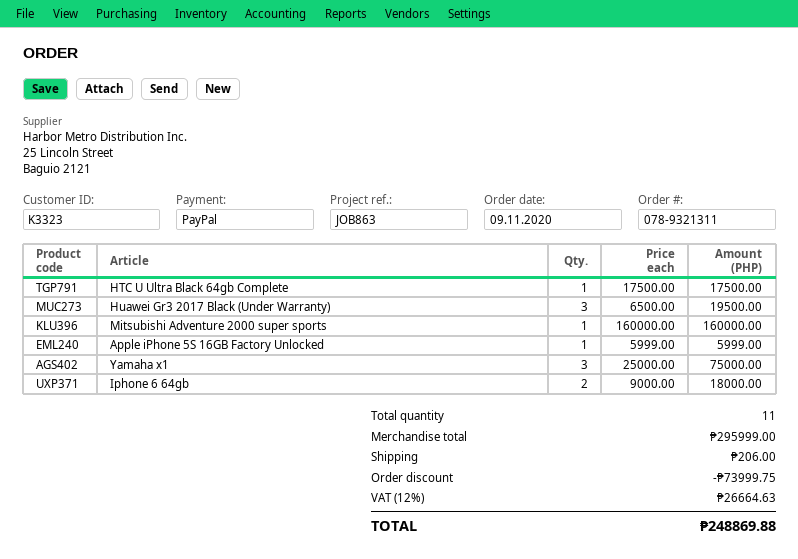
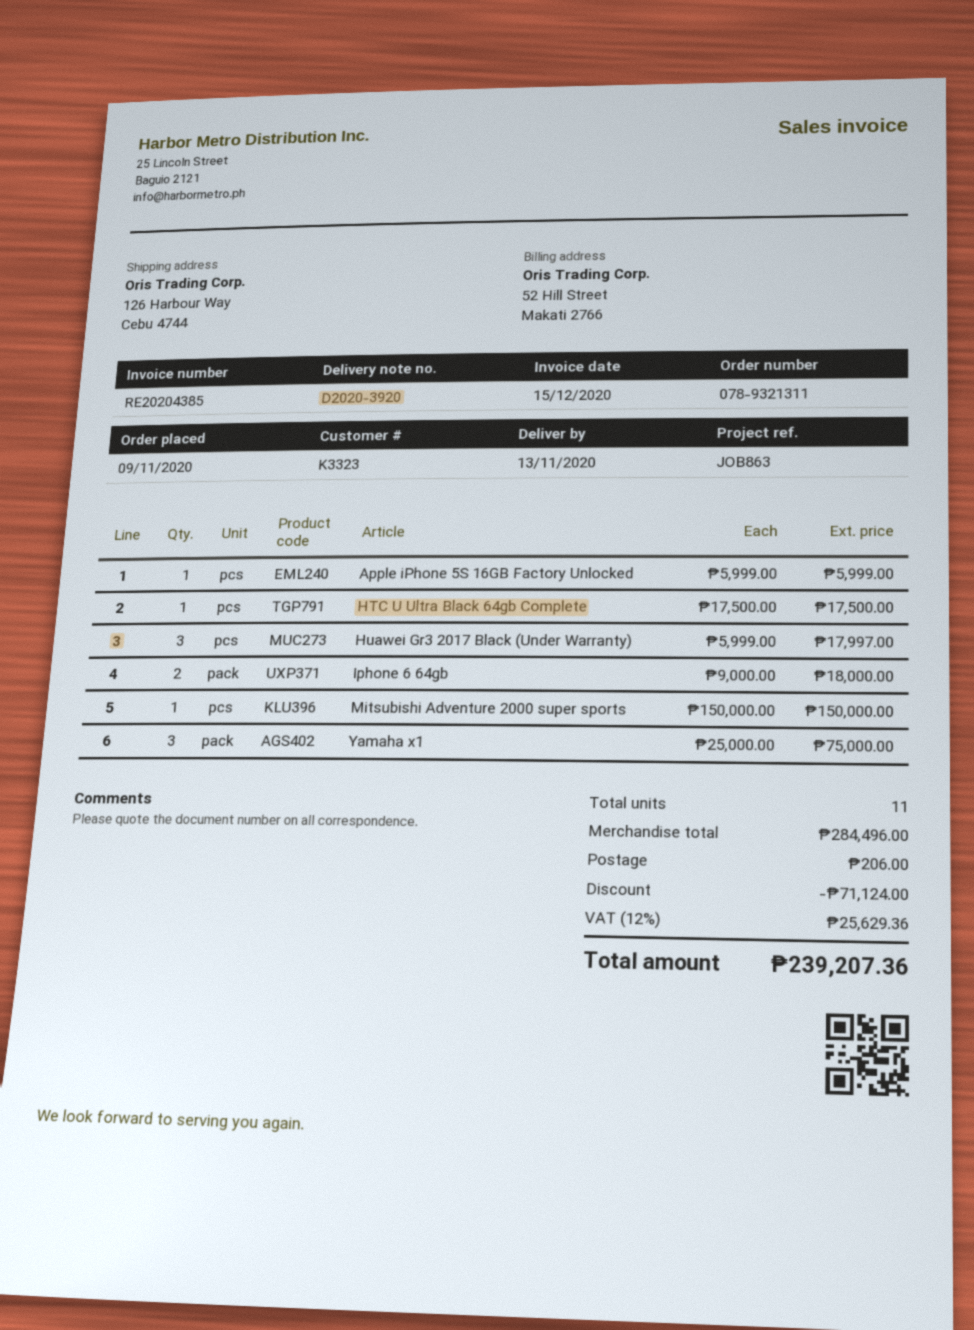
Huawei Gr3 2017 Black (Under Warranty): 3 x 6500.00 = 19500.00 -> 3 x 5999.00 = 17997.00
Mitsubishi Adventure 2000 super sports: 1 x 160000.00 = 160000.00 -> 1 x 150000.00 = 150000.00
subtotal: 295999.00 -> 284496.00
discount: 73999.75 -> 71124.00
tax: 12% = 26664.63 -> 12% = 25629.36
total: 248869.88 -> 239207.36

